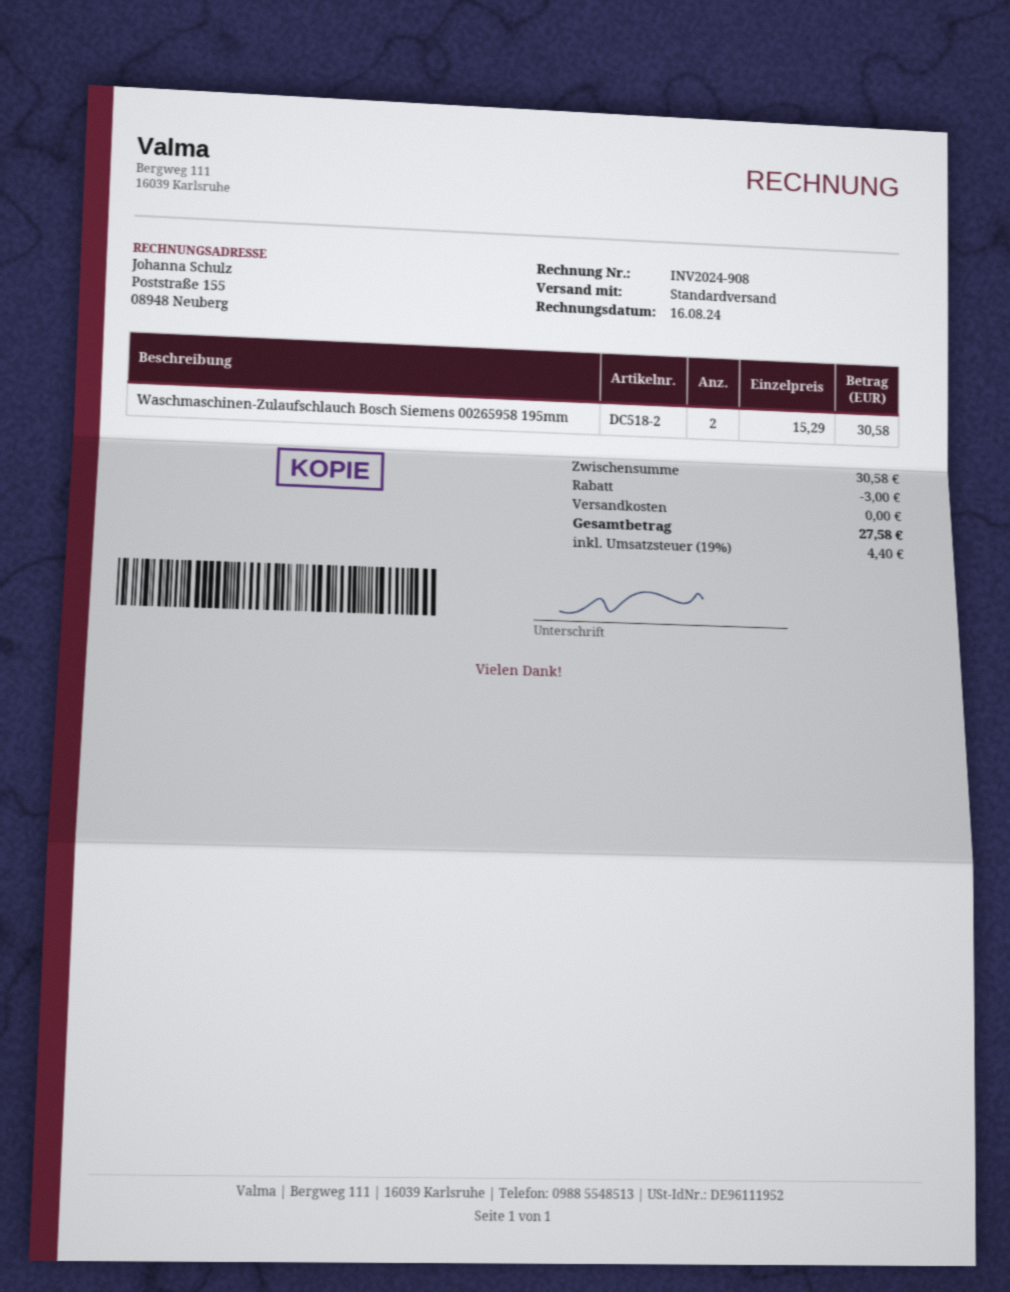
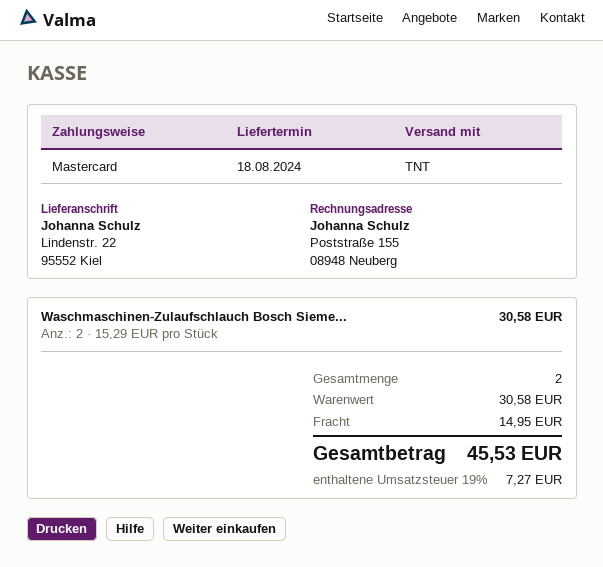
shipping method: standard -> TNT
discount: 3.00 -> none
shipping: 0.00 -> 14.95
tax: 19% = 4.40 -> 19% = 7.27
total: 27.58 -> 45.53

